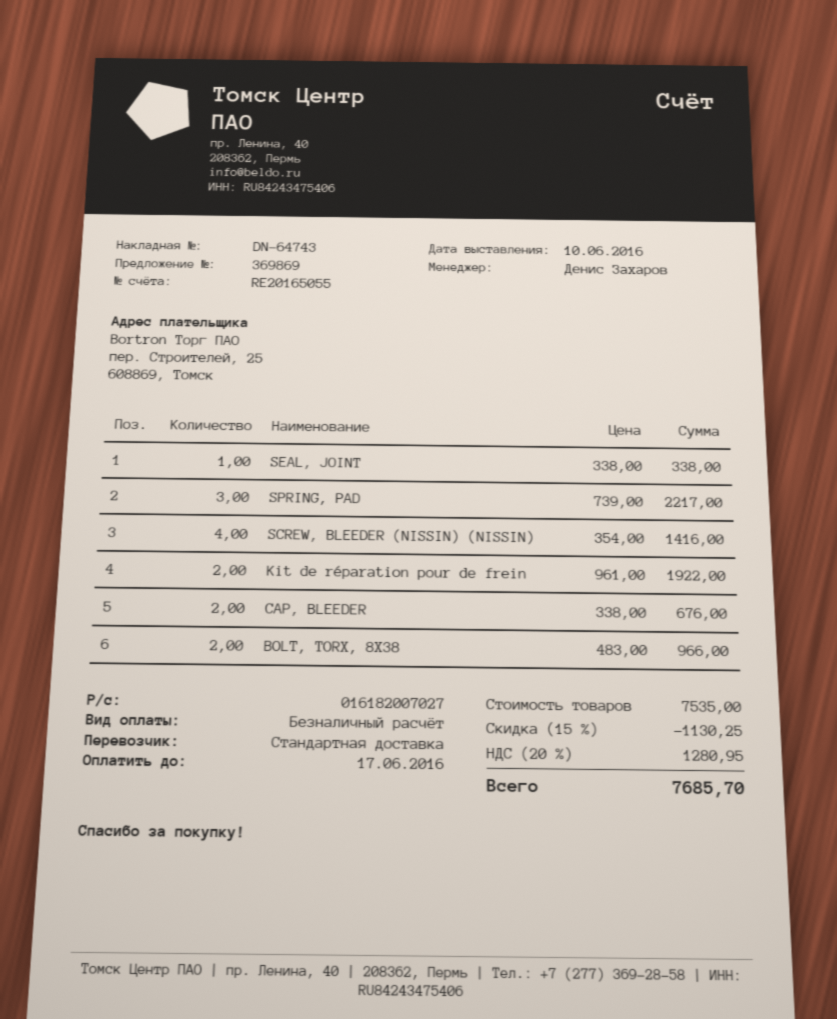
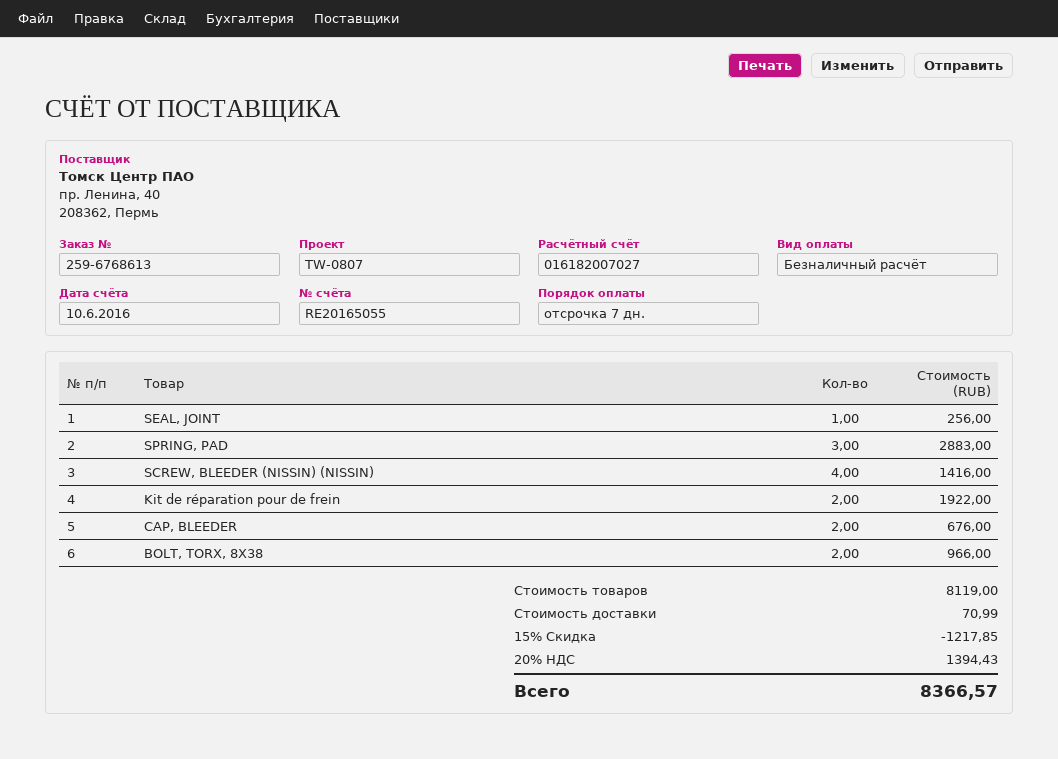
SEAL, JOINT: 1 for 338.00 -> 1 for 256.00
SPRING, PAD: 3 for 2217.00 -> 3 for 2883.00
subtotal: 7535.00 -> 8119.00
discount: 15% = 1130.25 -> 15% = 1217.85
shipping: none -> 70.99
tax: 20% = 1280.95 -> 20% = 1394.43
total: 7685.70 -> 8366.57

